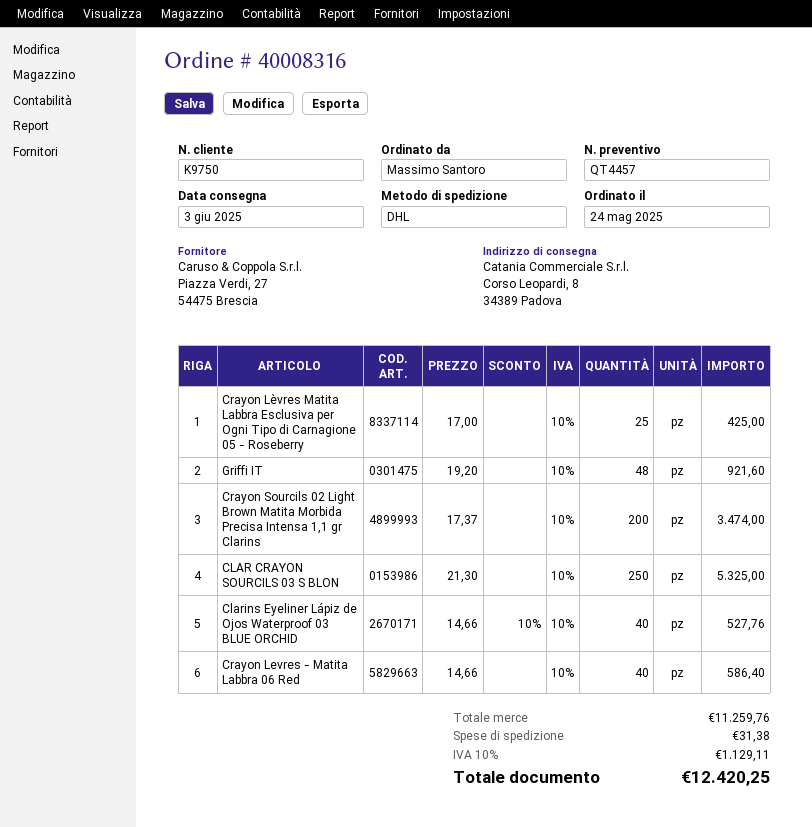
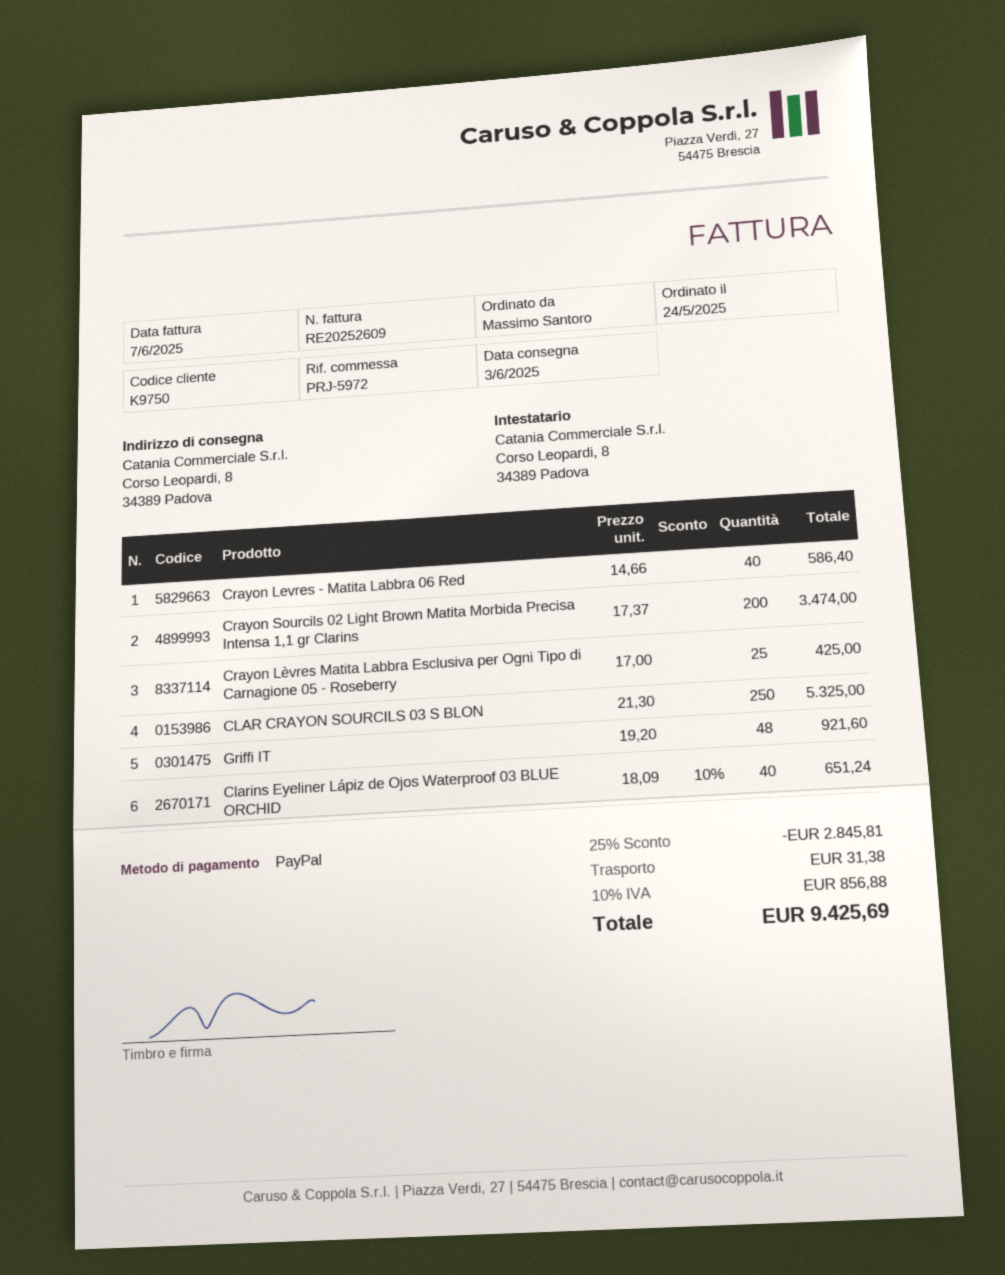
Clarins Eyeliner Lápiz de Ojos Waterproof 03 BLUE ORCHID: 40 x 14.66 - 10% = 527.76 -> 40 x 18.09 - 10% = 651.24
discount: none -> 25% = 2845.81
tax: 10% = 1129.11 -> 10% = 856.88
total: 12420.25 -> 9425.69

